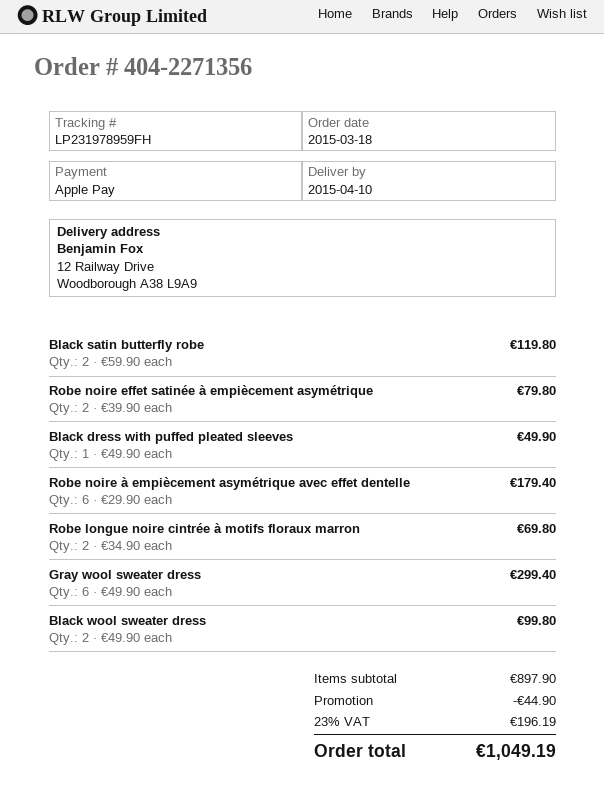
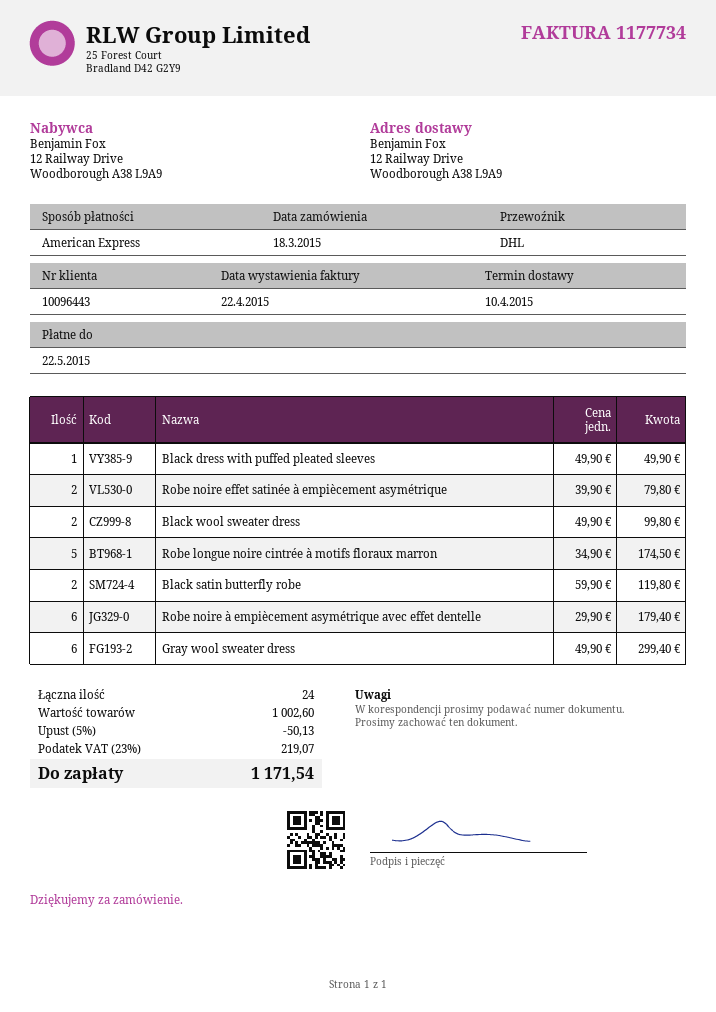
payment method: Apple Pay -> American Express
Robe longue noire cintrée à motifs floraux marron: 2 x 34.90 = 69.80 -> 5 x 34.90 = 174.50
subtotal: 897.90 -> 1002.60
discount: 44.90 -> 50.13
tax: 23% = 196.19 -> 23% = 219.07
total: 1049.19 -> 1171.54

